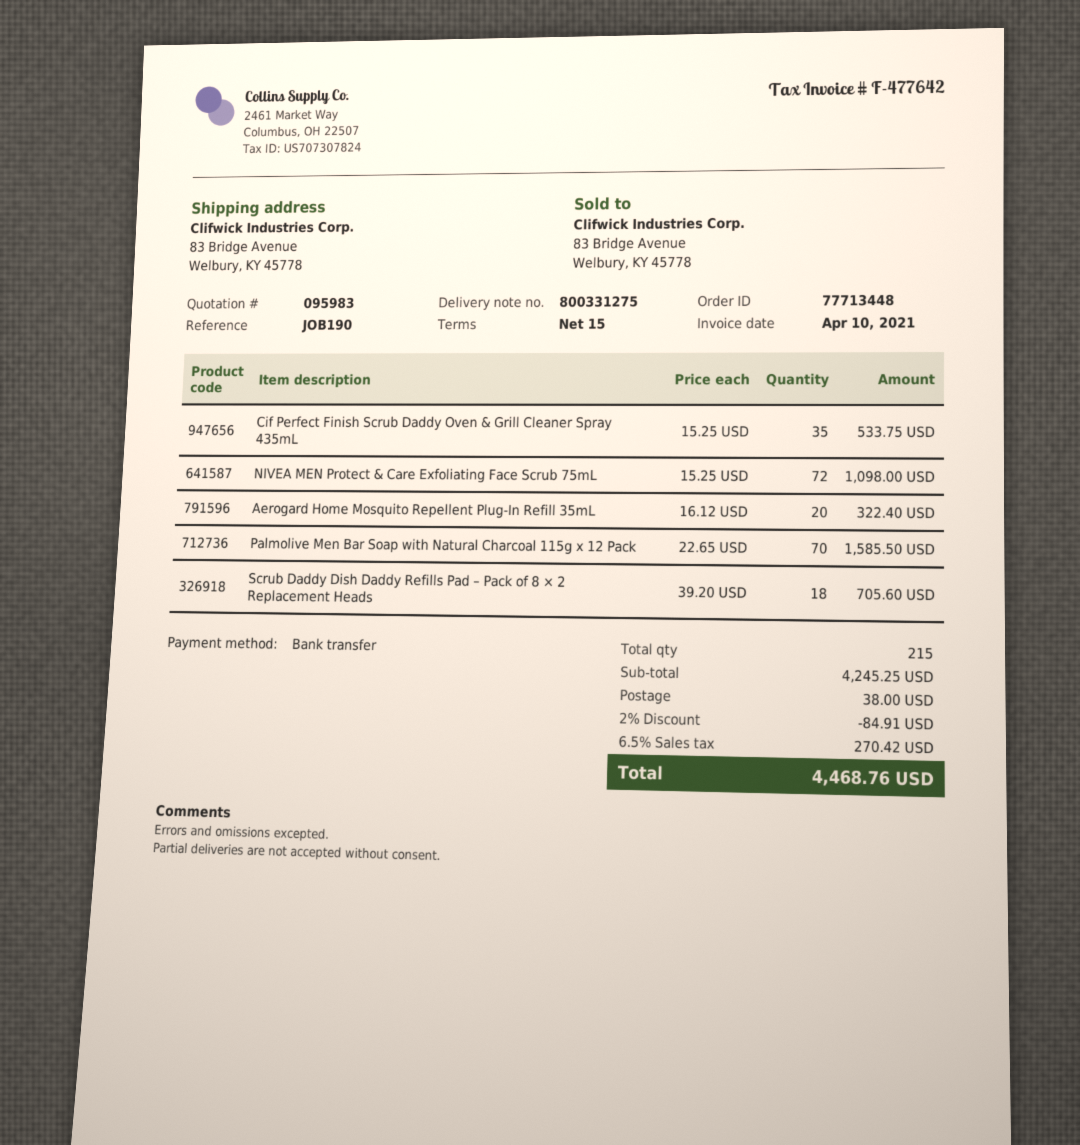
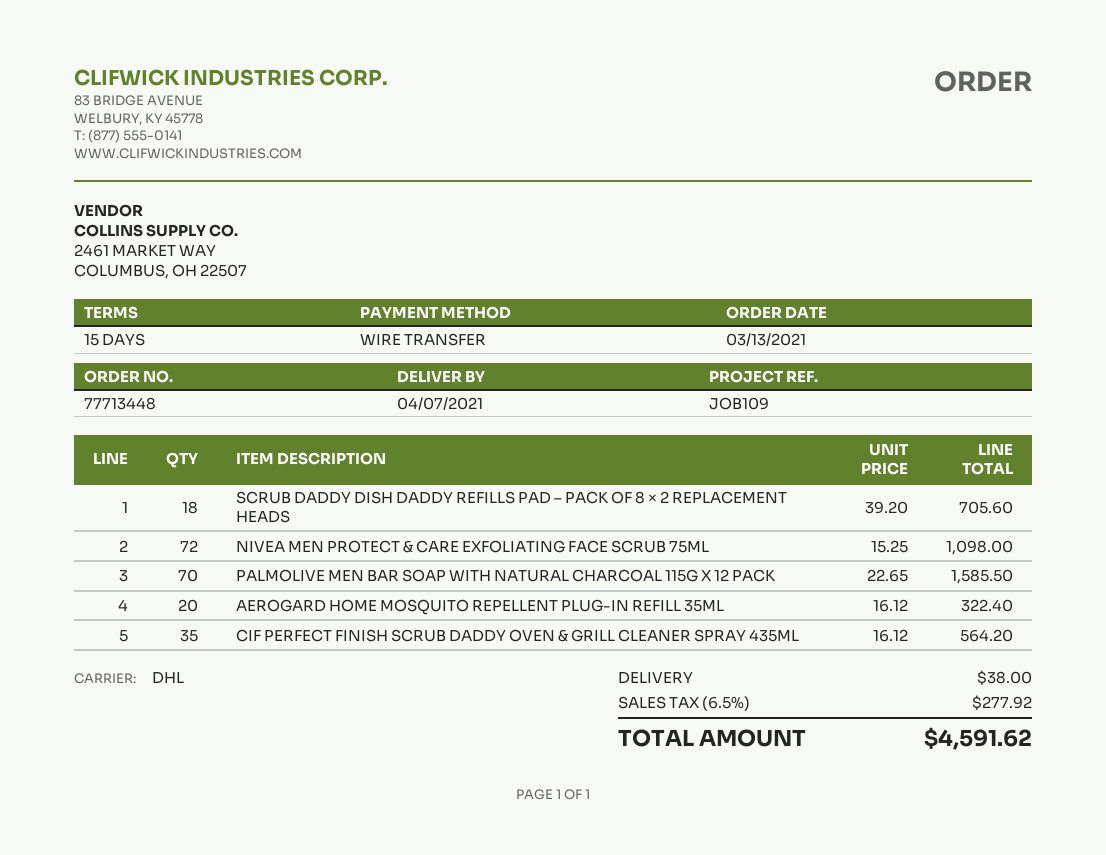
reference: JOB190 -> JOB109
Cif Perfect Finish Scrub Daddy Oven & Grill Cleaner Spray 435mL: 35 x 15.25 = 533.75 -> 35 x 16.12 = 564.20
discount: 2% = 84.91 -> none
tax: 6.5% = 270.42 -> 6.5% = 277.92
total: 4468.76 -> 4591.62

